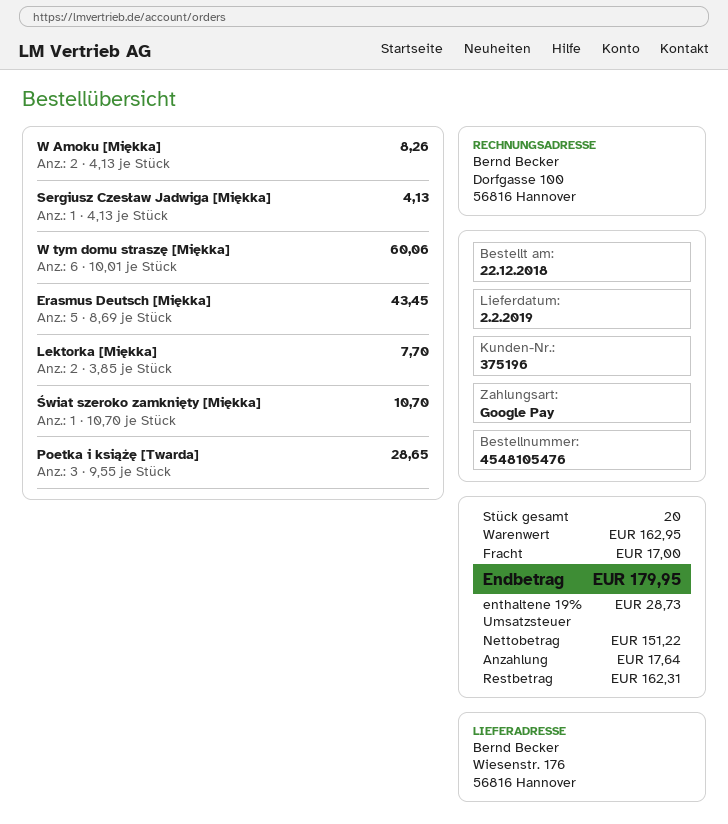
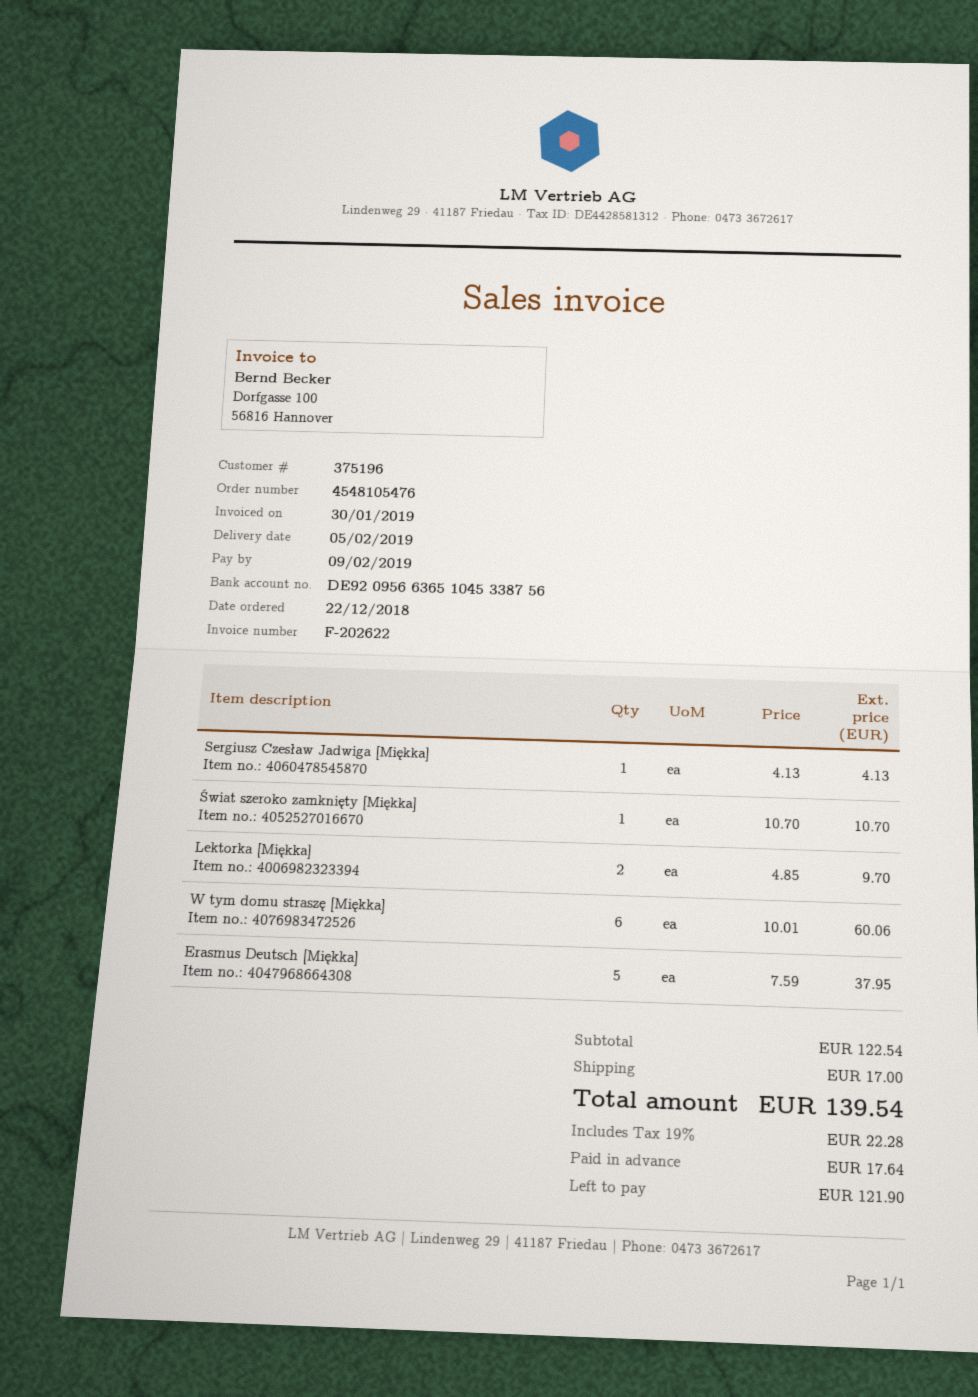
delivery date: 2019-02-02 -> 2019-02-05
W Amoku [Miękka]: 2 x 4.13 = 8.26 -> none
Erasmus Deutsch [Miękka]: 5 x 8.69 = 43.45 -> 5 x 7.59 = 37.95
Lektorka [Miękka]: 2 x 3.85 = 7.70 -> 2 x 4.85 = 9.70
Poetka i książę [Twarda]: 3 x 9.55 = 28.65 -> none
subtotal: 162.95 -> 122.54
tax: 19% = 28.73 -> 19% = 22.28
total: 179.95 -> 139.54
balance: 162.31 -> 121.90

